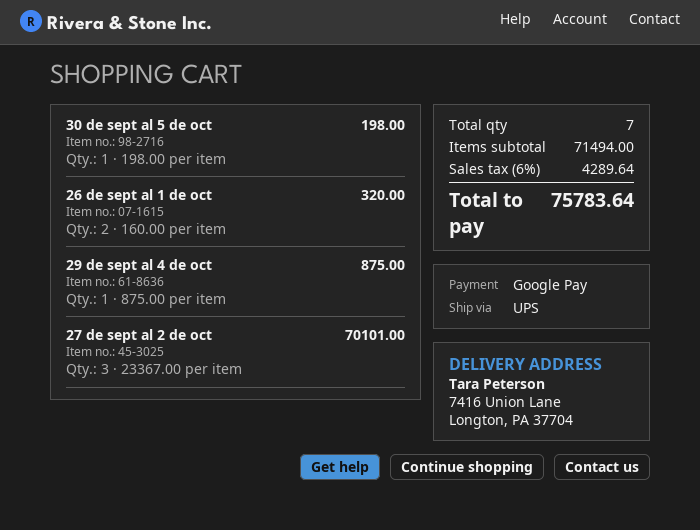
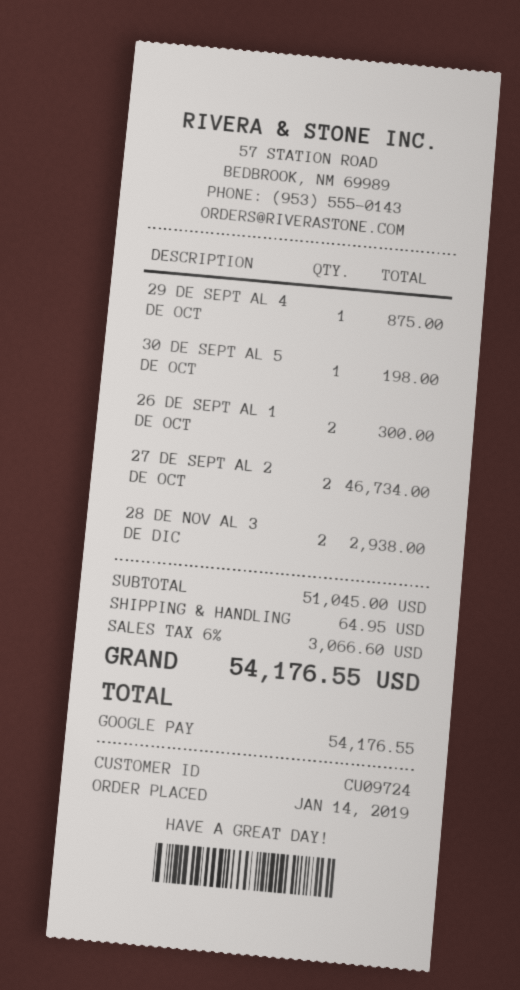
26 de sept al 1 de oct: 2 for 320.00 -> 2 for 300.00
27 de sept al 2 de oct: 3 for 70101.00 -> 2 for 46734.00
28 DE NOV AL 3 DE DIC: none -> 2 for 2938.00
subtotal: 71494.00 -> 51045.00
shipping: none -> 64.95
tax: 6% = 4289.64 -> 6% = 3066.60
total: 75783.64 -> 54176.55

